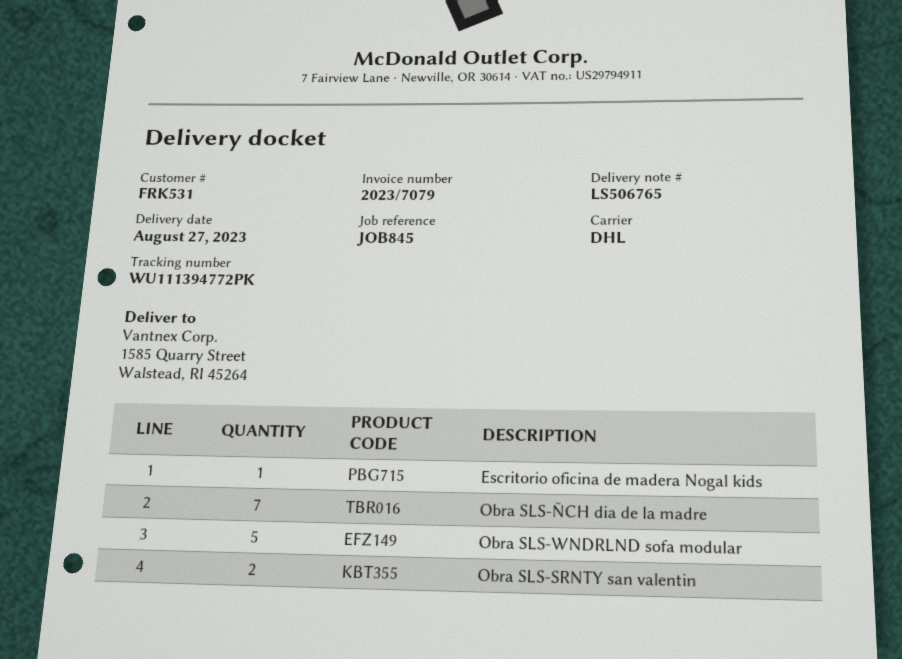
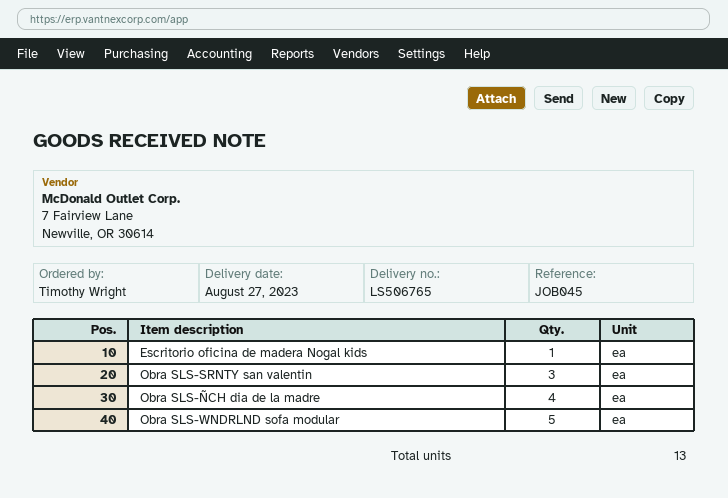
reference: JOB845 -> JOB045
Obra SLS-ÑCH dia de la madre: 7 -> 4
Obra SLS-SRNTY san valentin: 2 -> 3

